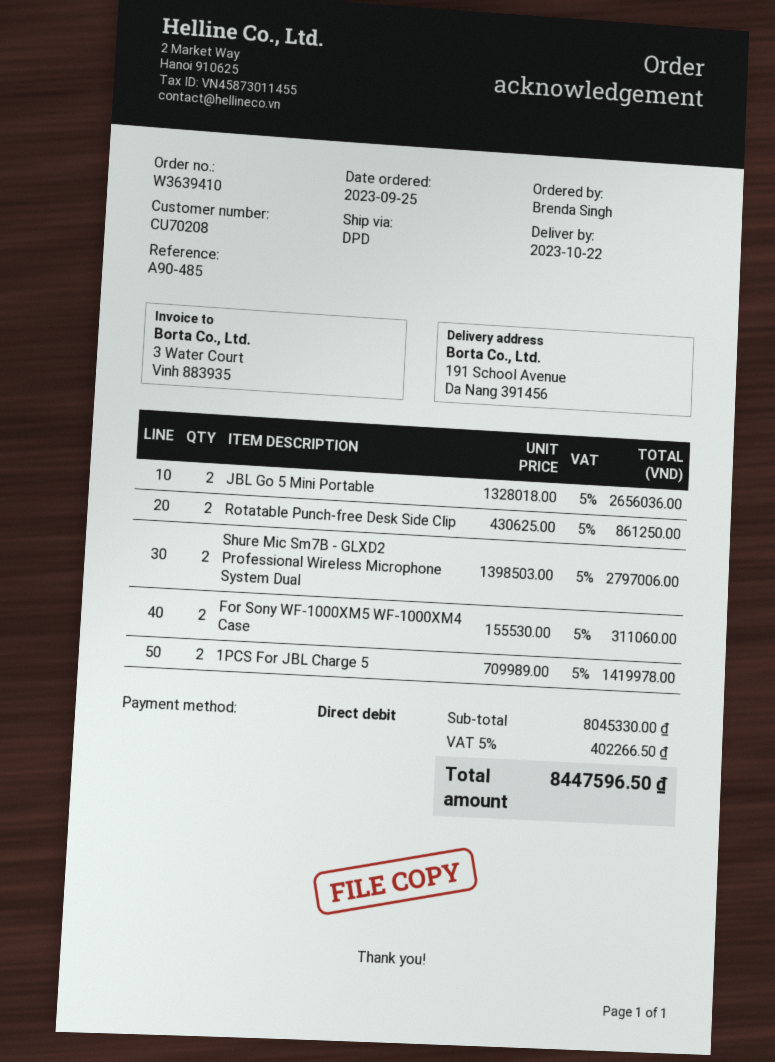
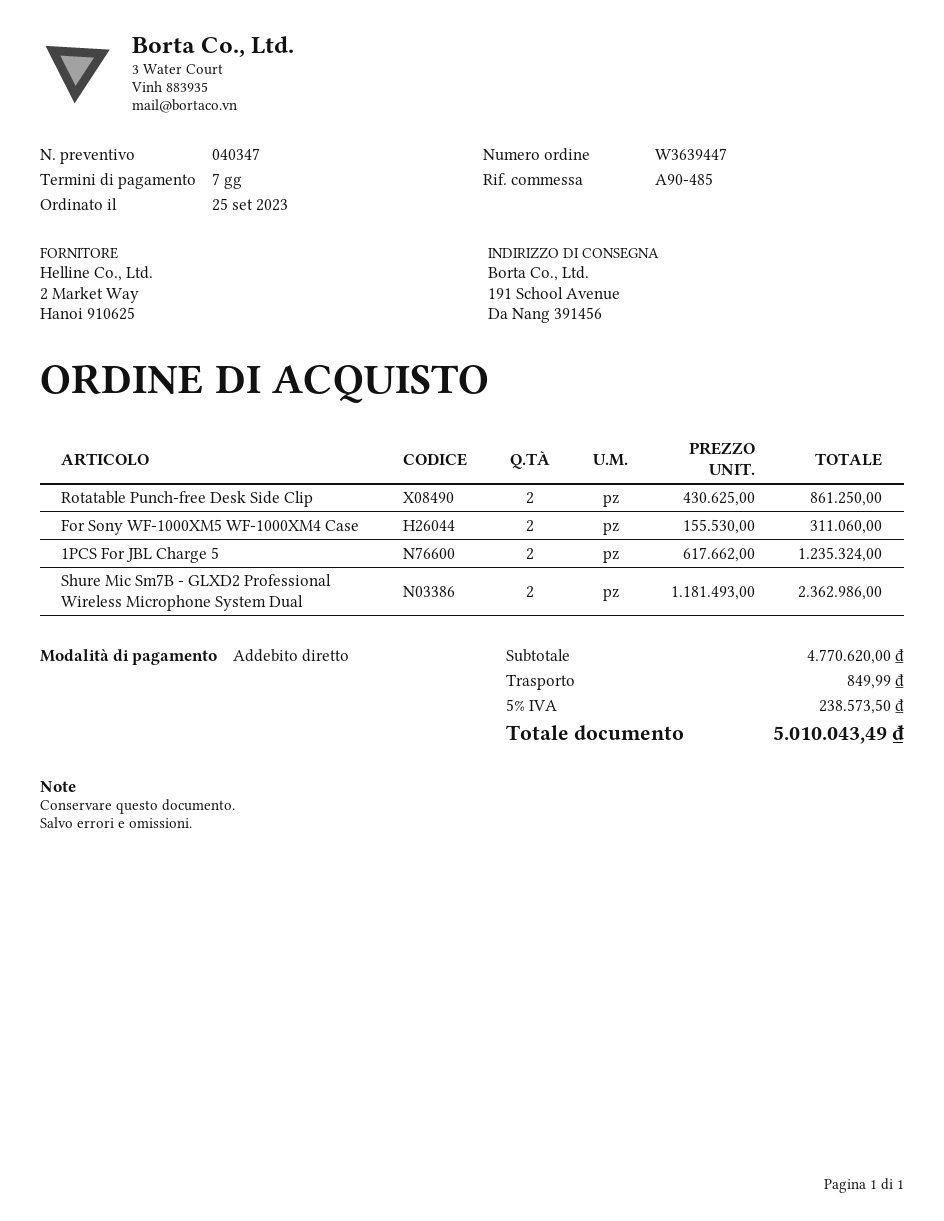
order number: W3639410 -> W3639447
JBL Go 5 Mini Portable: 2 x 1328018.00 = 2656036.00 -> none
Shure Mic Sm7B - GLXD2 Professional Wireless Microphone System Dual: 2 x 1398503.00 = 2797006.00 -> 2 x 1181493.00 = 2362986.00
1PCS For JBL Charge 5: 2 x 709989.00 = 1419978.00 -> 2 x 617662.00 = 1235324.00
subtotal: 8045330.00 -> 4770620.00
shipping: none -> 849.99
tax: 5% = 402266.50 -> 5% = 238573.50
total: 8447596.50 -> 5010043.49

